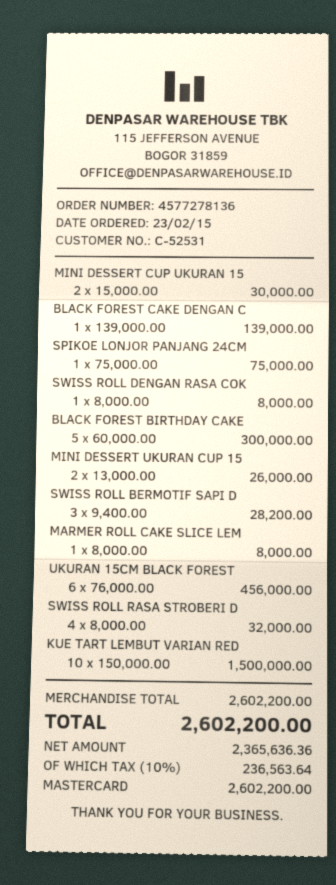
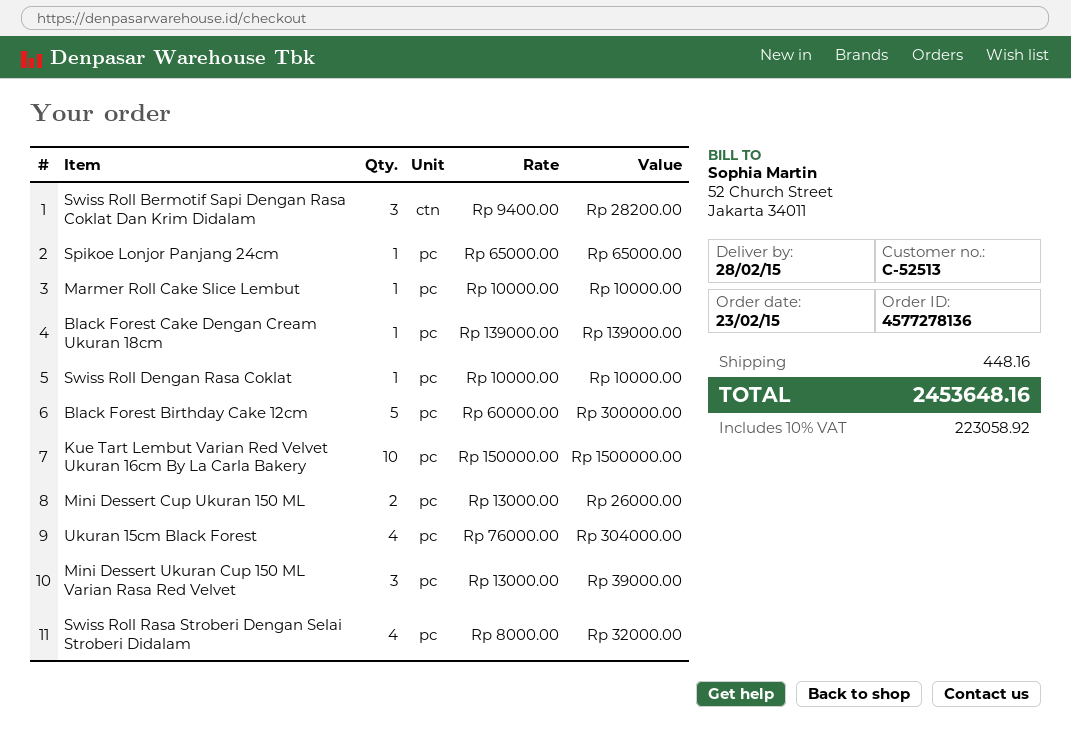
customer number: C-52531 -> C-52513
MINI DESSERT CUP UKURAN 15: 2 x 15000.00 = 30000.00 -> 2 x 13000.00 = 26000.00
SPIKOE LONJOR PANJANG 24CM: 1 x 75000.00 = 75000.00 -> 1 x 65000.00 = 65000.00
SWISS ROLL DENGAN RASA COK: 1 x 8000.00 = 8000.00 -> 1 x 10000.00 = 10000.00
MINI DESSERT UKURAN CUP 15: 2 x 13000.00 = 26000.00 -> 3 x 13000.00 = 39000.00
MARMER ROLL CAKE SLICE LEM: 1 x 8000.00 = 8000.00 -> 1 x 10000.00 = 10000.00
UKURAN 15CM BLACK FOREST: 6 x 76000.00 = 456000.00 -> 4 x 76000.00 = 304000.00
shipping: none -> 448.16
tax: 10% = 236563.64 -> 10% = 223058.92
total: 2602200.00 -> 2453648.16

